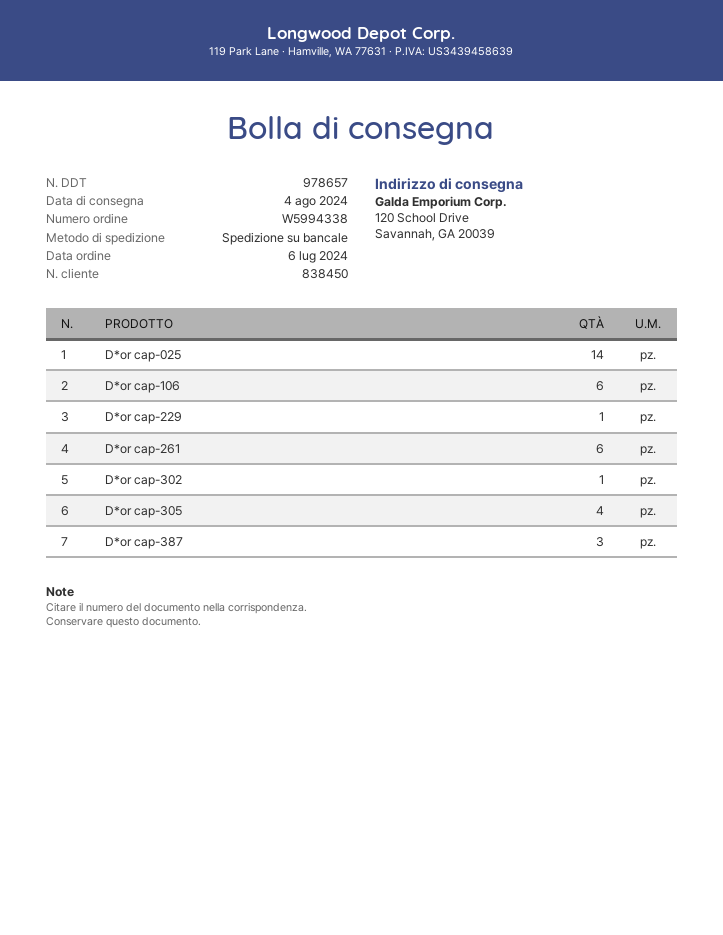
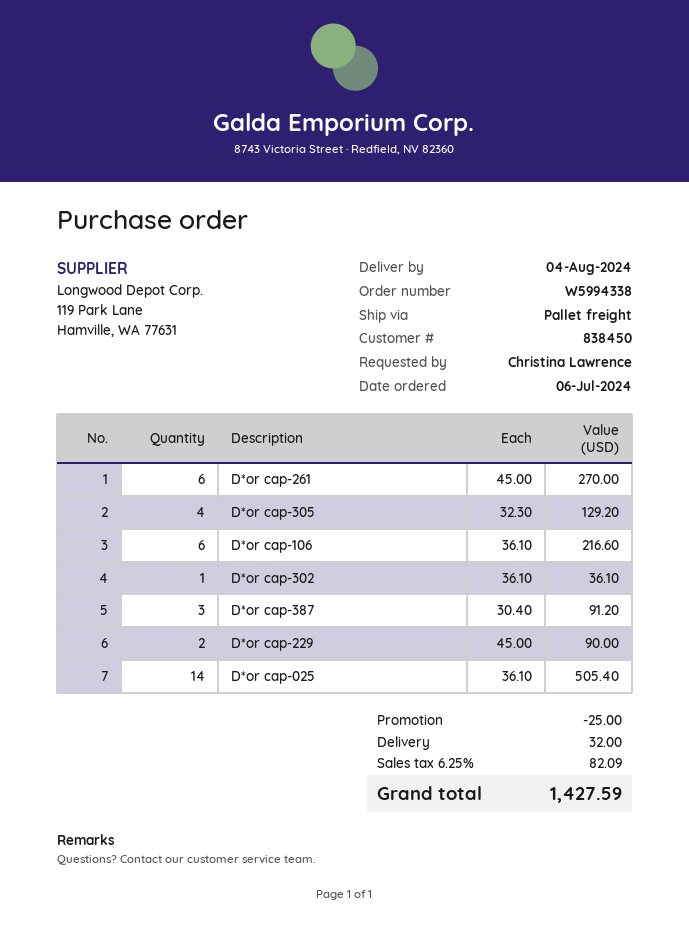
D*or cap-229: 1 -> 2

